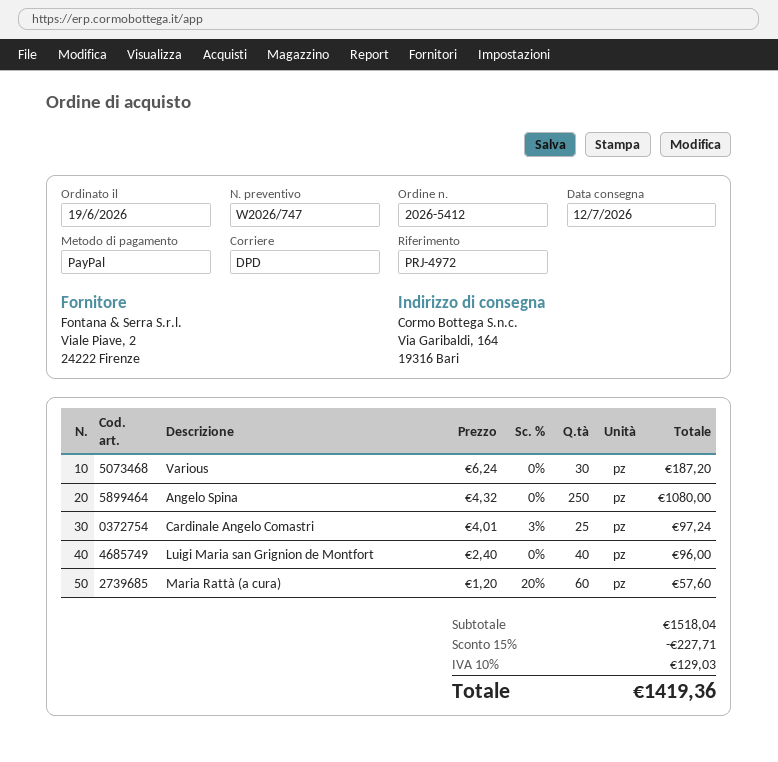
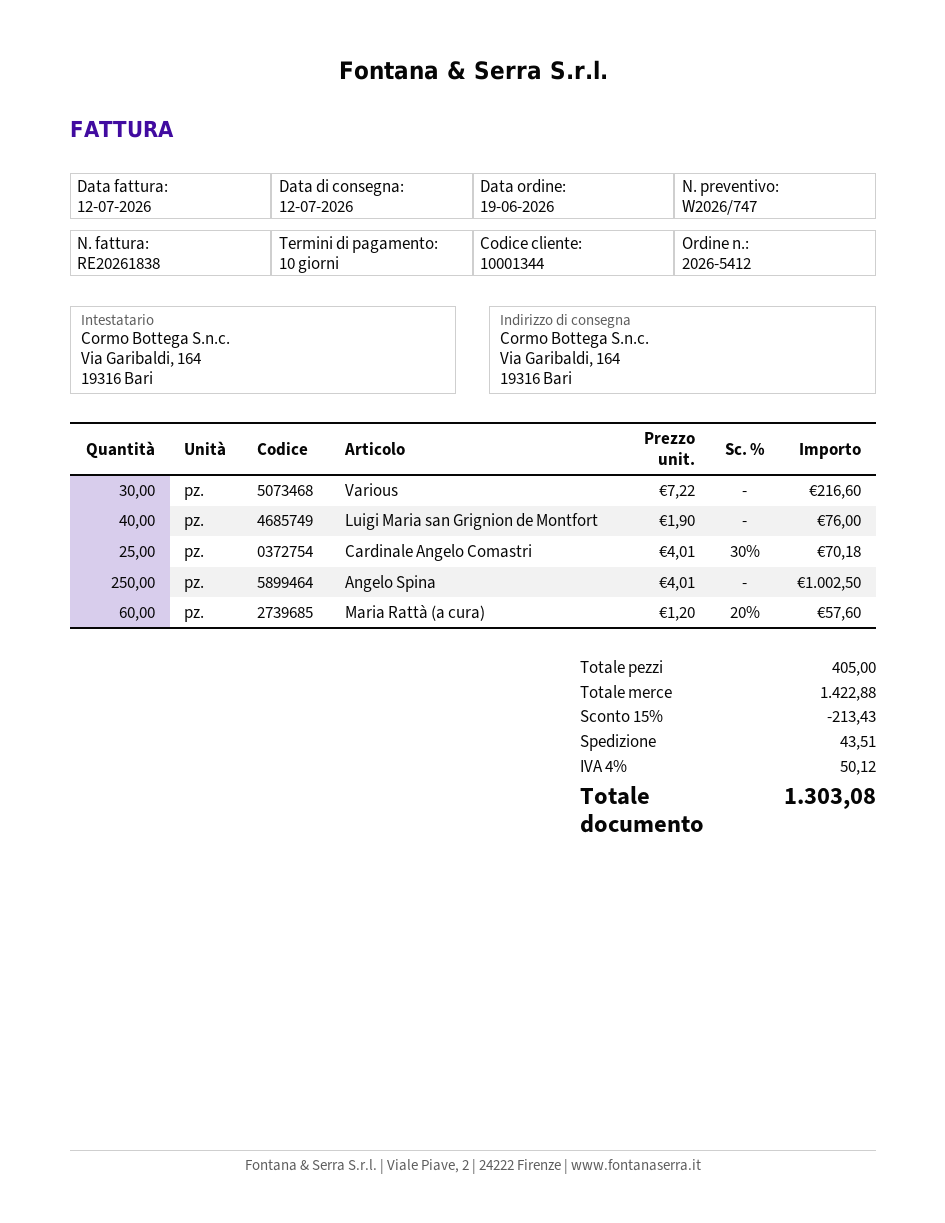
Various: 30 x 6.24 = 187.20 -> 30 x 7.22 = 216.60
Angelo Spina: 250 x 4.32 = 1080.00 -> 250 x 4.01 = 1002.50
Cardinale Angelo Comastri: 25 x 4.01 - 3% = 97.24 -> 25 x 4.01 - 30% = 70.18
Luigi Maria san Grignion de Montfort: 40 x 2.40 = 96.00 -> 40 x 1.90 = 76.00
subtotal: 1518.04 -> 1422.88
discount: 15% = 227.71 -> 15% = 213.43
shipping: none -> 43.51
tax: 10% = 129.03 -> 4% = 50.12
total: 1419.36 -> 1303.08

